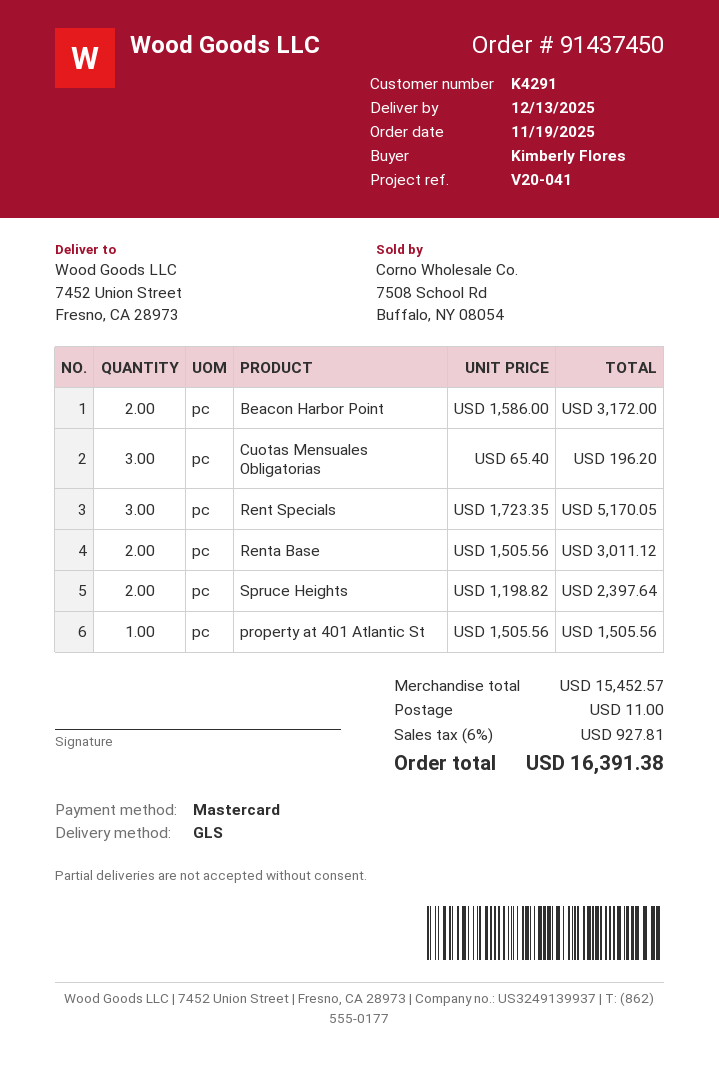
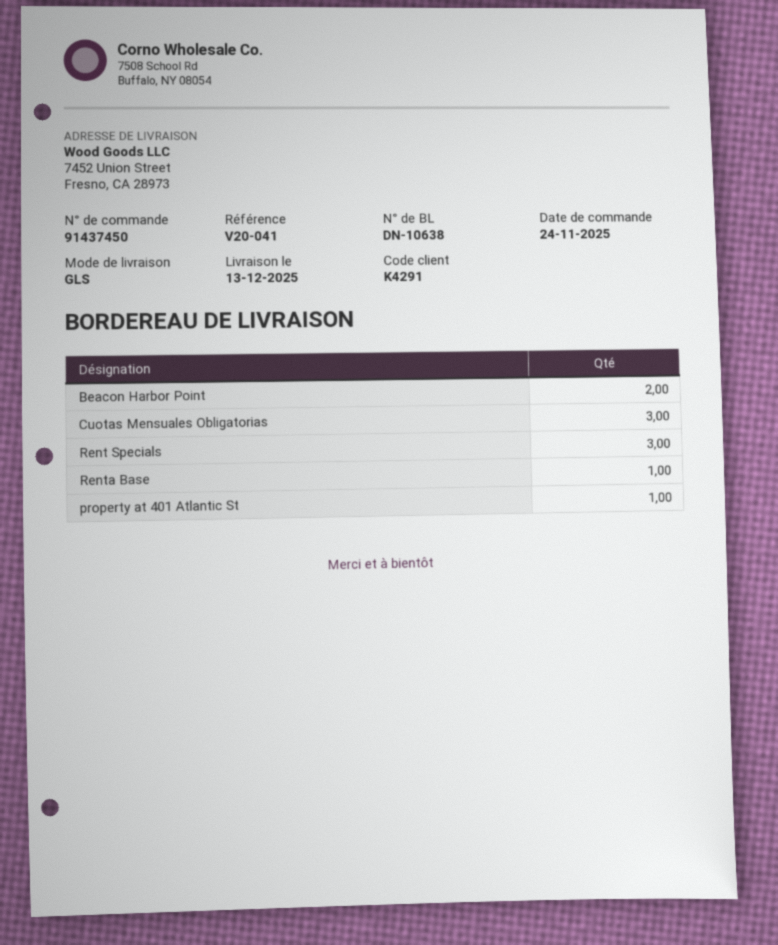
order date: 2025-11-19 -> 2025-11-24
Renta Base: 2 -> 1
Spruce Heights: 2 -> none

